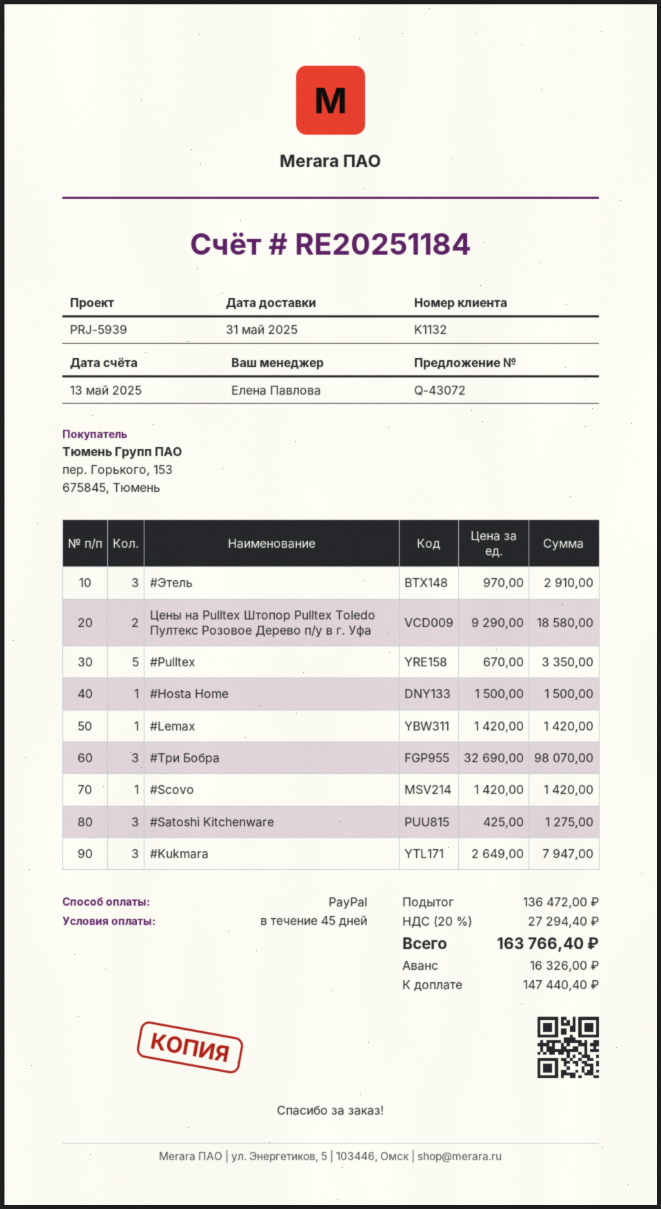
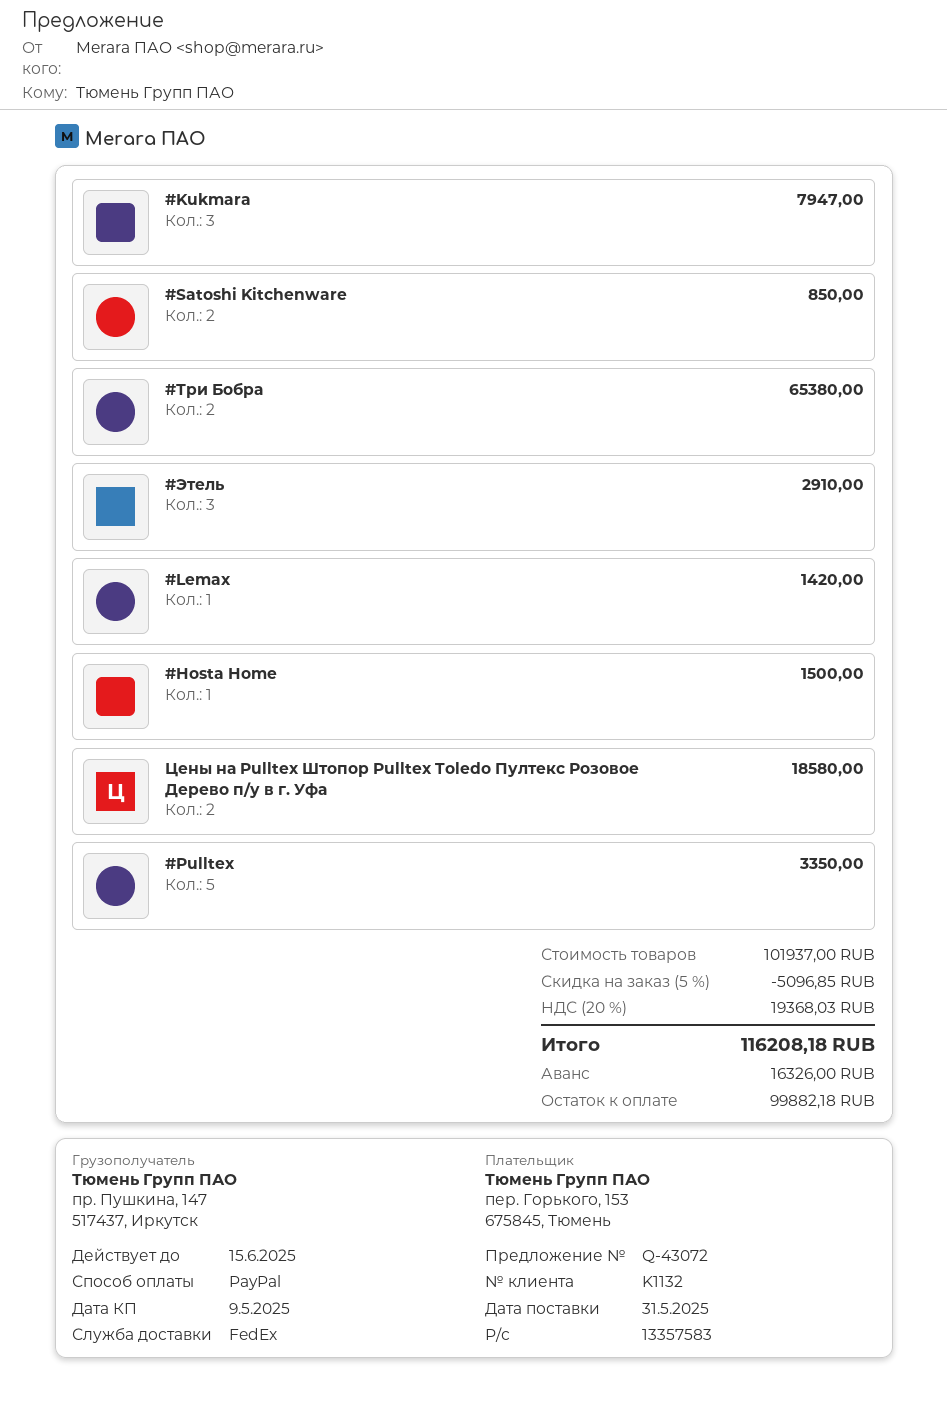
#Три Бобра: 3 for 98070.00 -> 2 for 65380.00
#Scovo: 1 for 1420.00 -> none
#Satoshi Kitchenware: 3 for 1275.00 -> 2 for 850.00
subtotal: 136472.00 -> 101937.00
discount: none -> 5% = 5096.85
tax: 20% = 27294.40 -> 20% = 19368.03
total: 163766.40 -> 116208.18
balance: 147440.40 -> 99882.18

